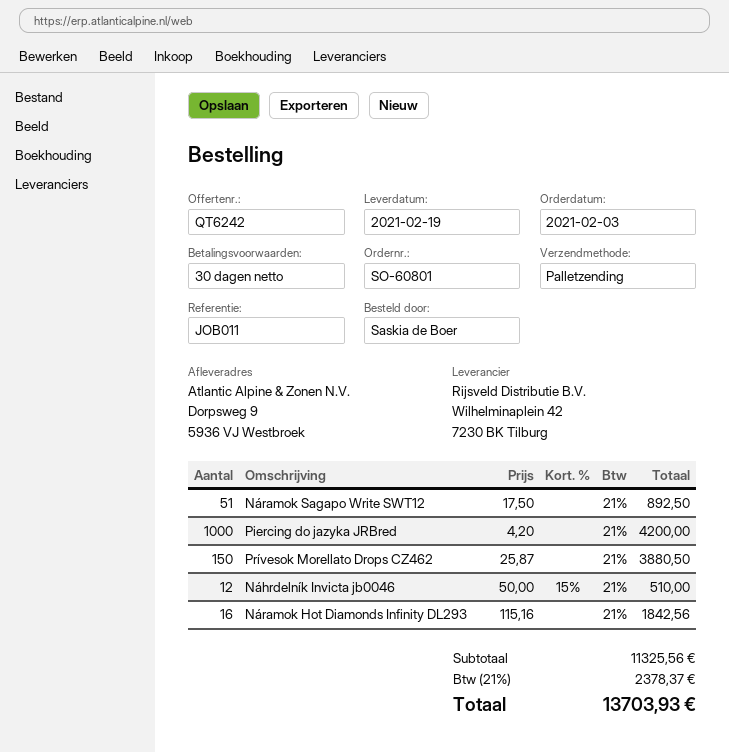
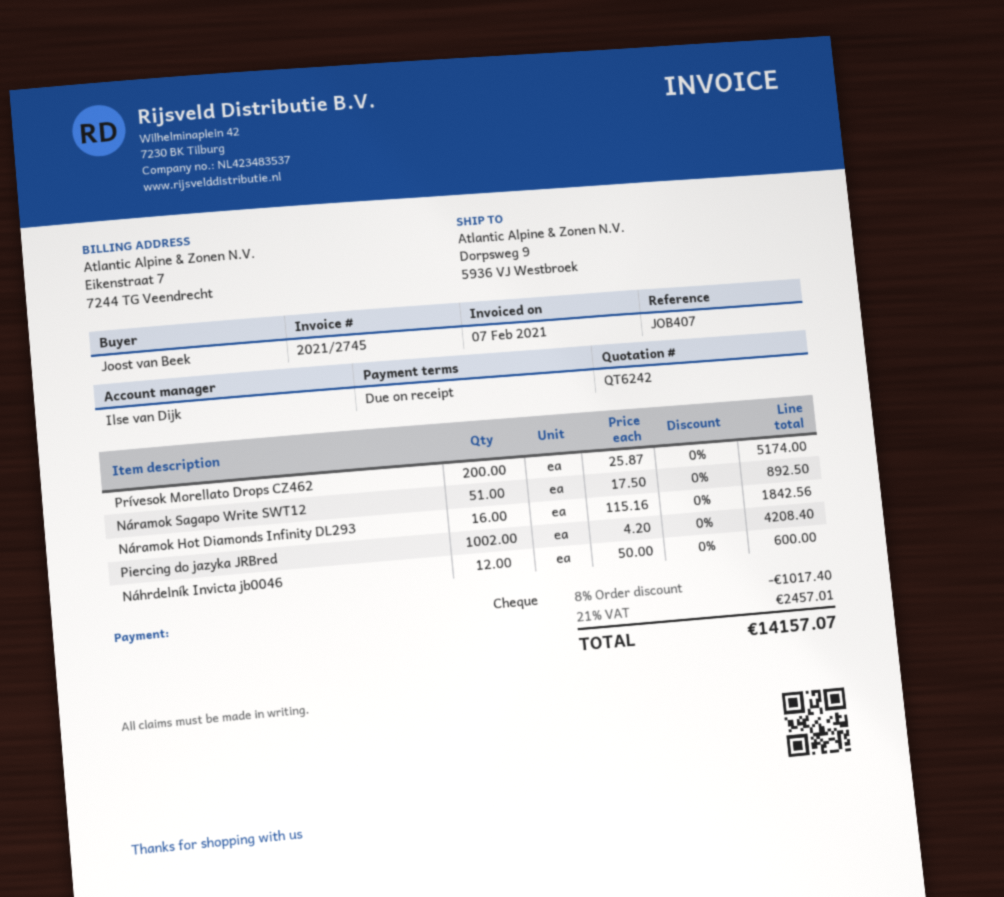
payment terms: 30 days -> on receipt
reference: JOB011 -> JOB407
ordered by: Saskia de Boer -> Joost van Beek
Piercing do jazyka JRBred: 1000 x 4.20 = 4200.00 -> 1002 x 4.20 = 4208.40
Prívesok Morellato Drops CZ462: 150 x 25.87 = 3880.50 -> 200 x 25.87 = 5174.00
Náhrdelník Invicta jb0046: 12 x 50.00 - 15% = 510.00 -> 12 x 50.00 = 600.00
discount: none -> 8% = 1017.40
tax: 21% = 2378.37 -> 21% = 2457.01
total: 13703.93 -> 14157.07

